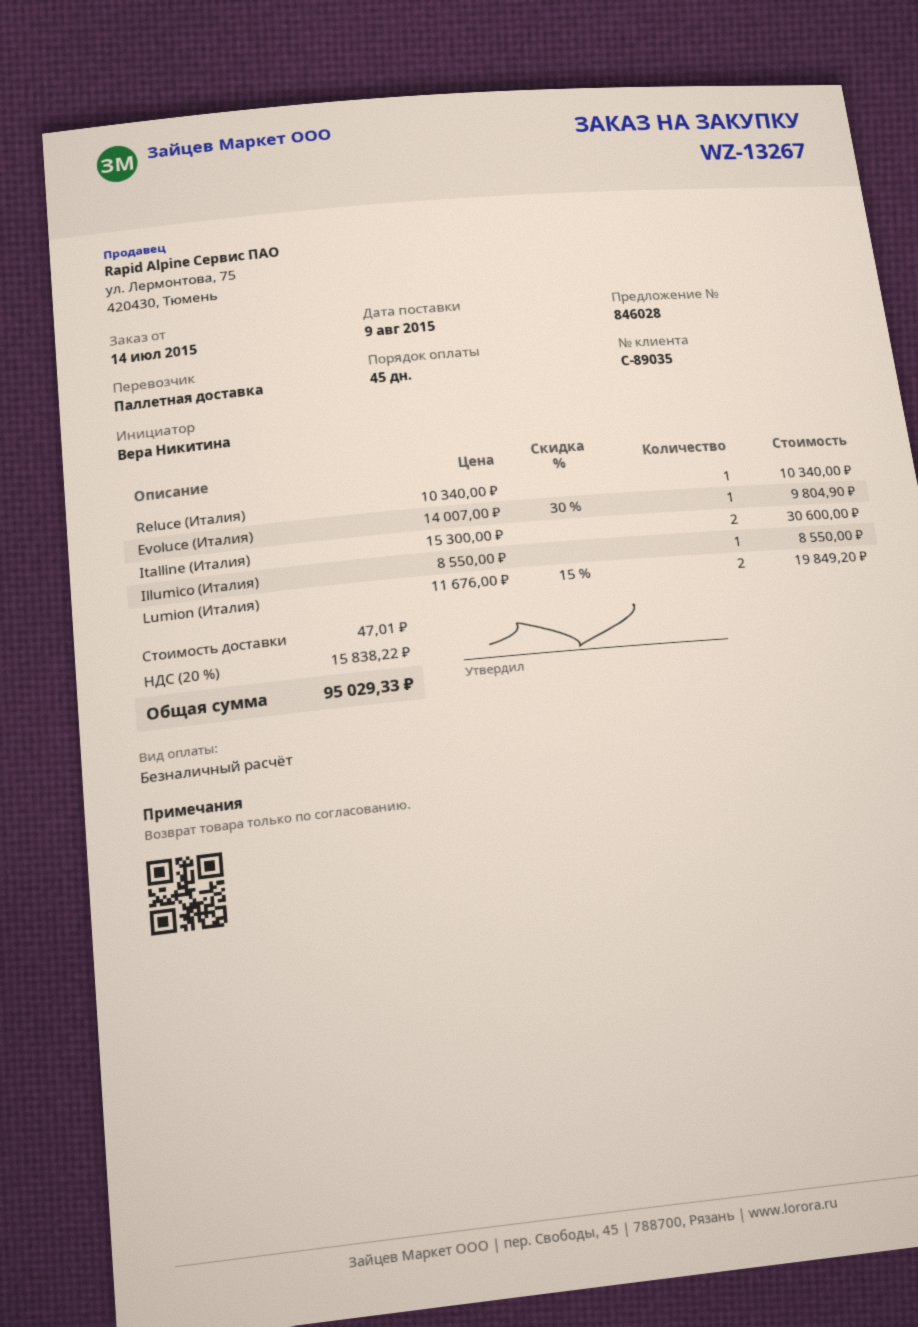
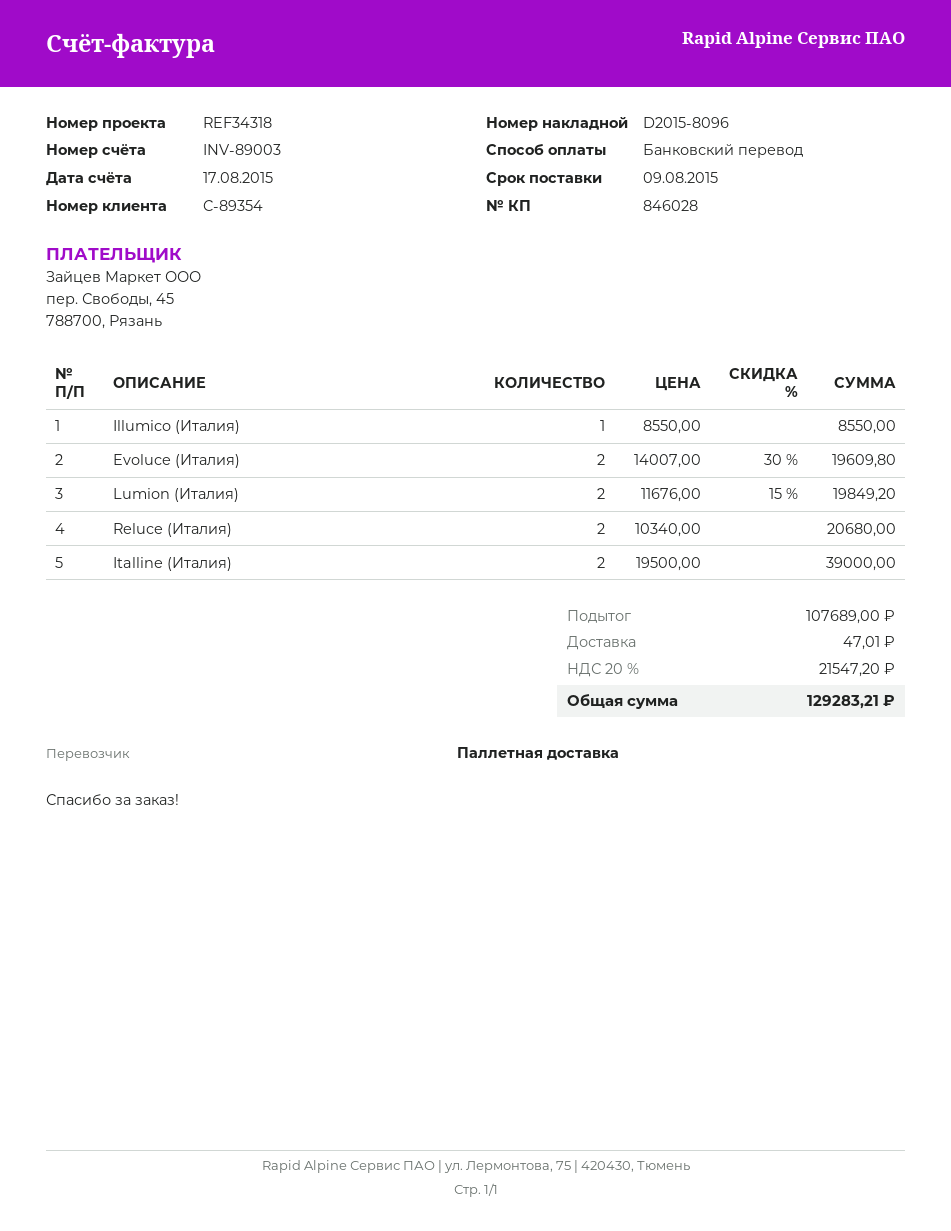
customer number: C-89035 -> C-89354
Reluce (Италия): 1 x 10340.00 = 10340.00 -> 2 x 10340.00 = 20680.00
Evoluce (Италия): 1 x 14007.00 - 30% = 9804.90 -> 2 x 14007.00 - 30% = 19609.80
Italline (Италия): 2 x 15300.00 = 30600.00 -> 2 x 19500.00 = 39000.00
tax: 20% = 15838.22 -> 20% = 21547.20
total: 95029.33 -> 129283.21

